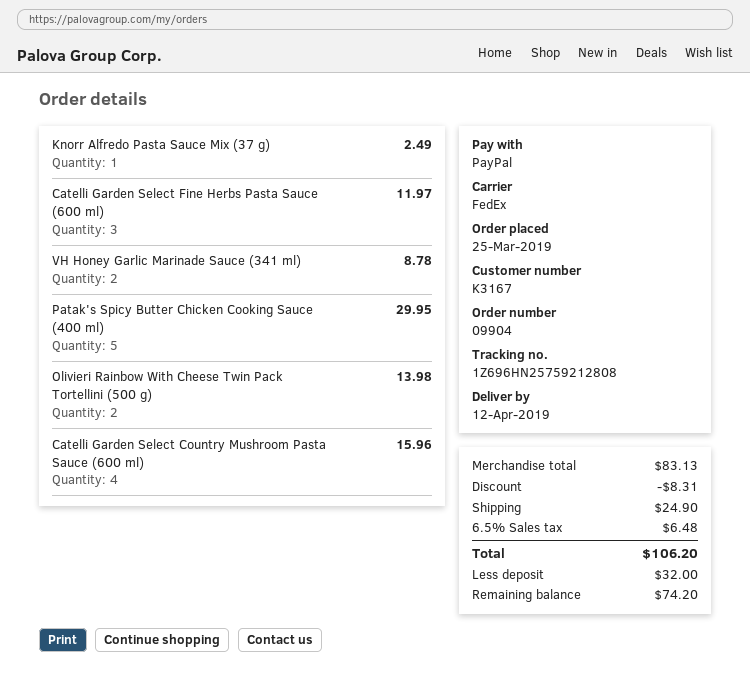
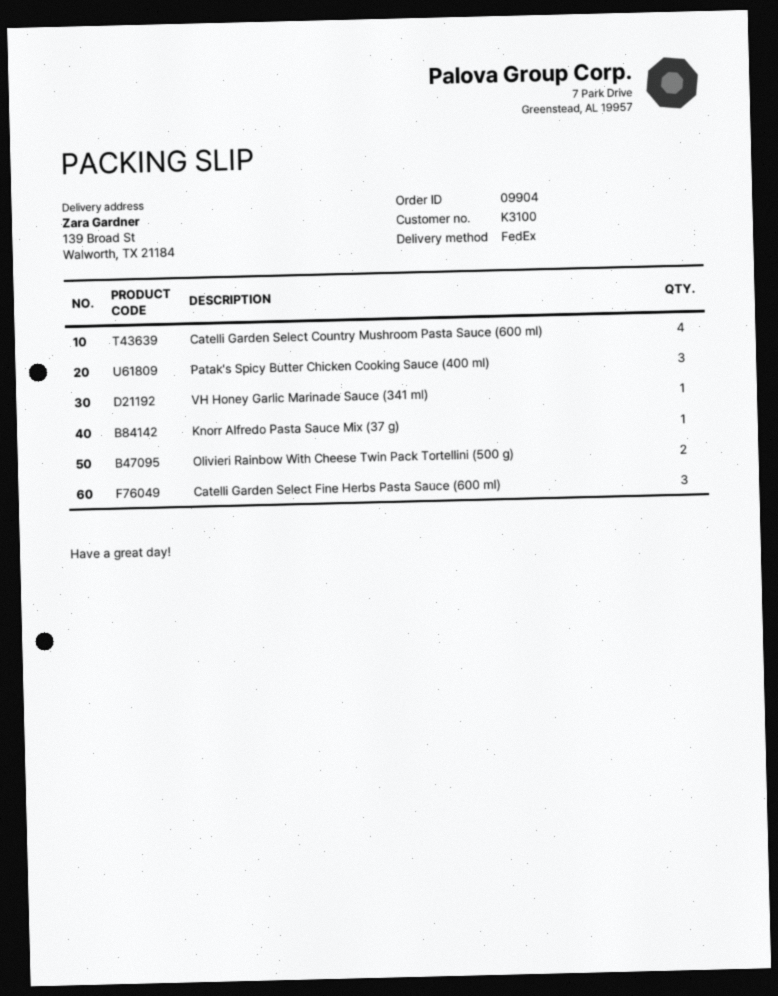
customer number: K3167 -> K3100
VH Honey Garlic Marinade Sauce (341 ml): 2 -> 1
Patak's Spicy Butter Chicken Cooking Sauce (400 ml): 5 -> 3

